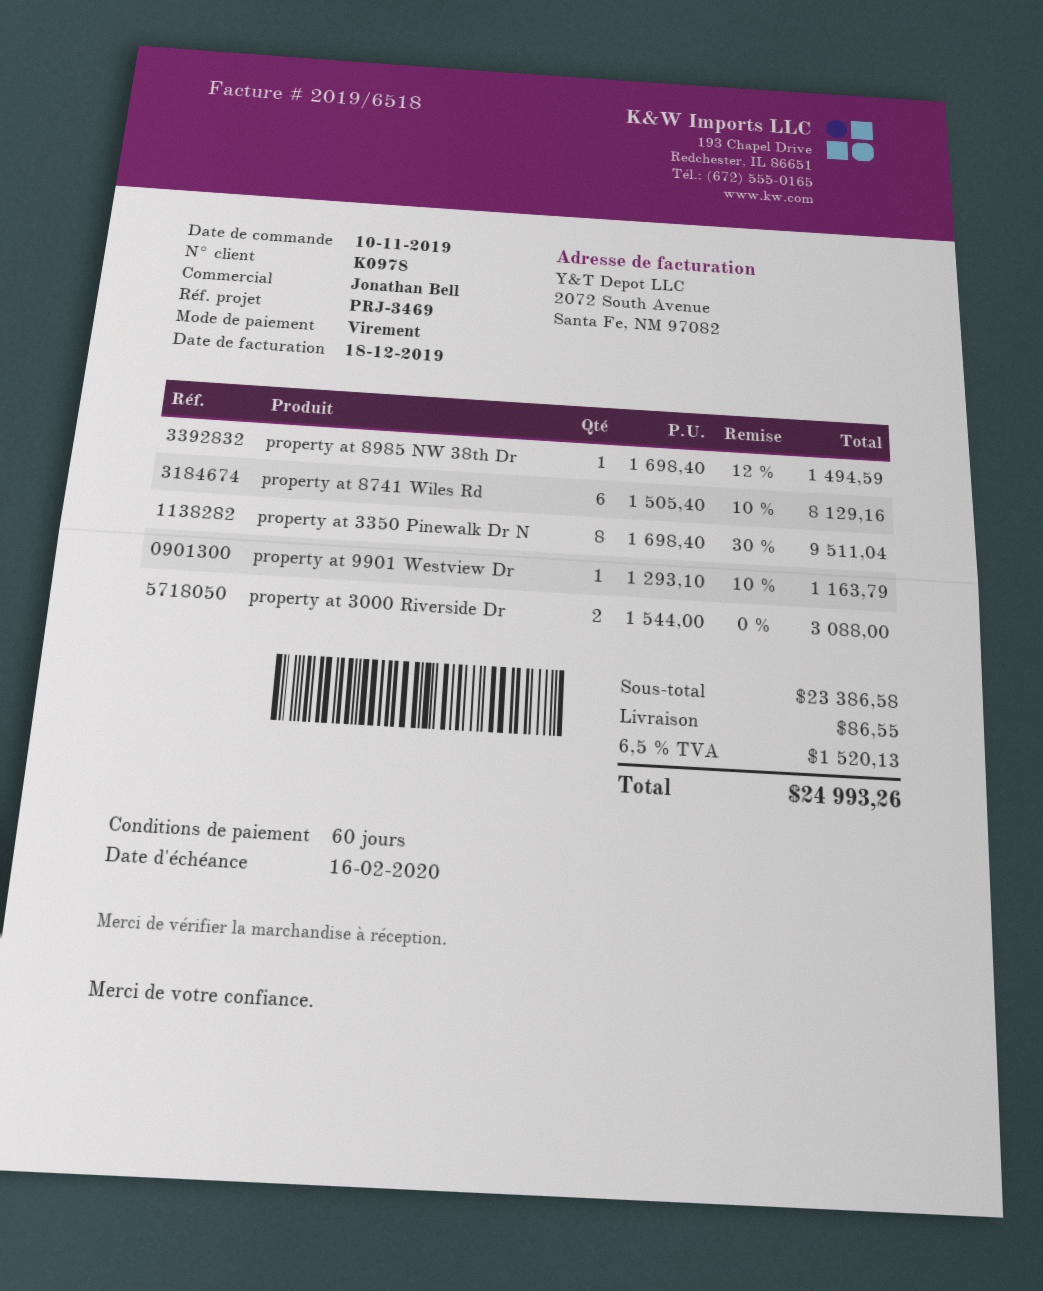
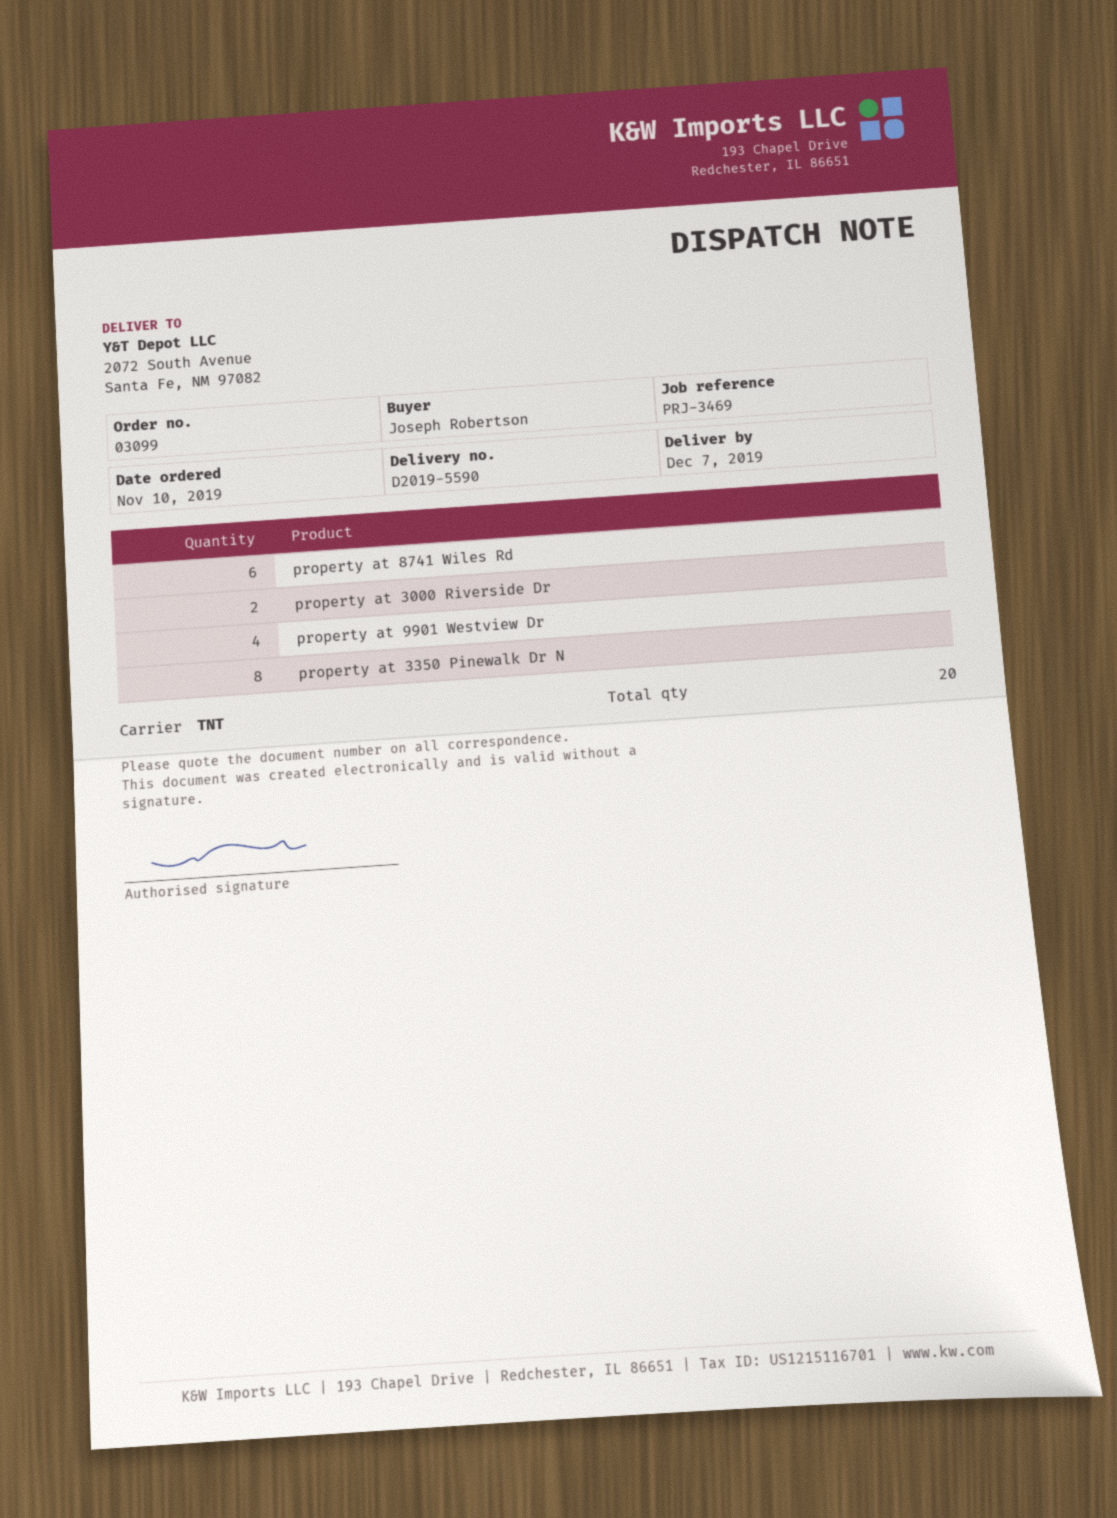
property at 8985 NW 38th Dr: 1 -> none
property at 9901 Westview Dr: 1 -> 4

